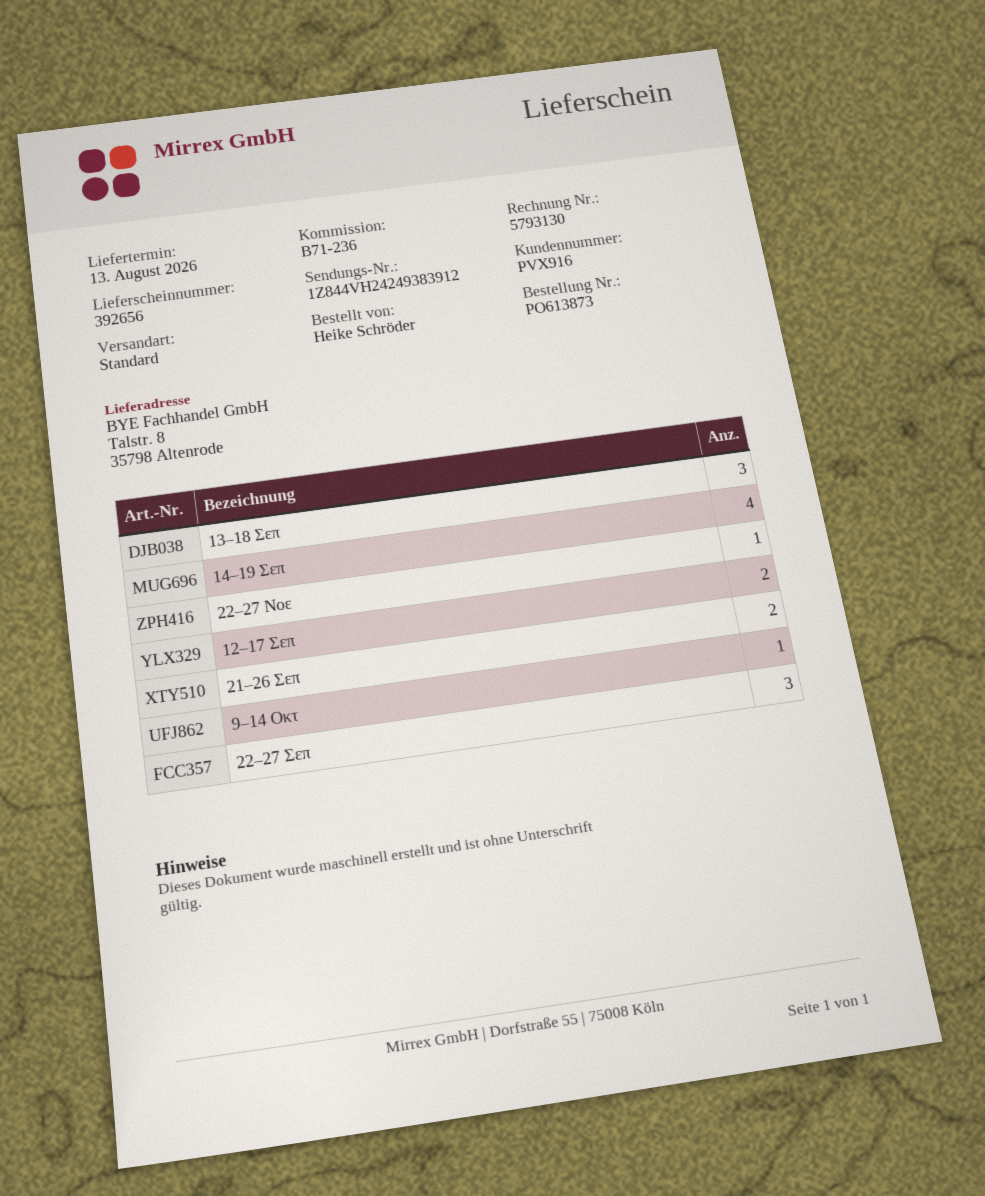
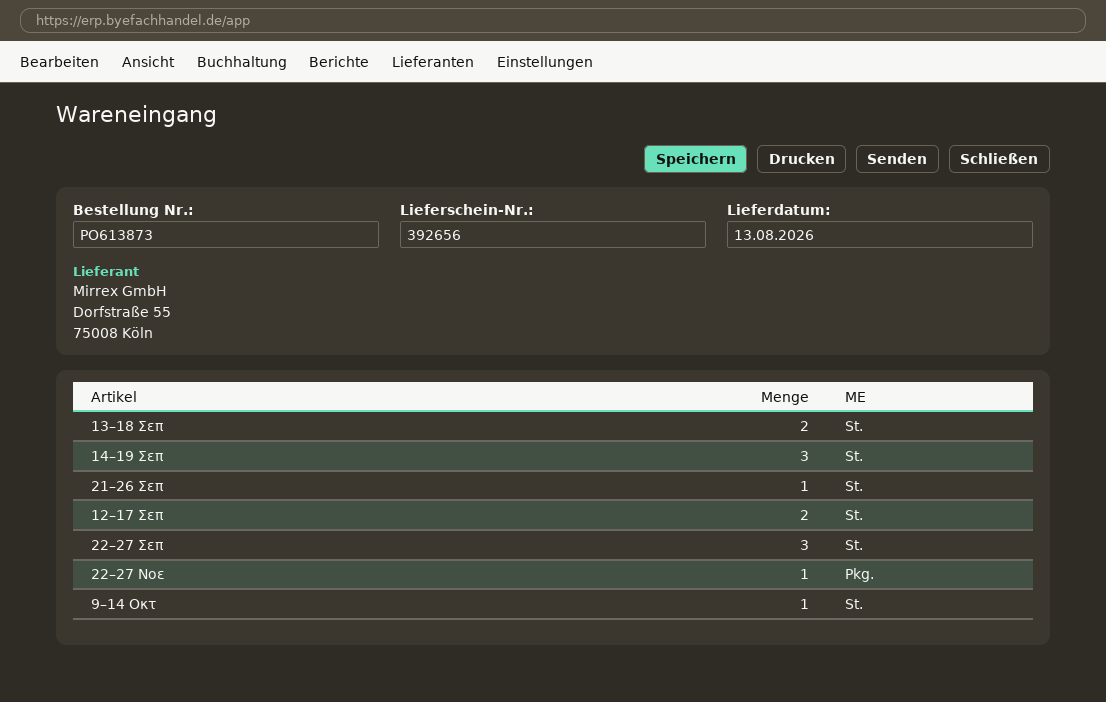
13–18 Σεπ: 3 -> 2
14–19 Σεπ: 4 -> 3
21–26 Σεπ: 2 -> 1

